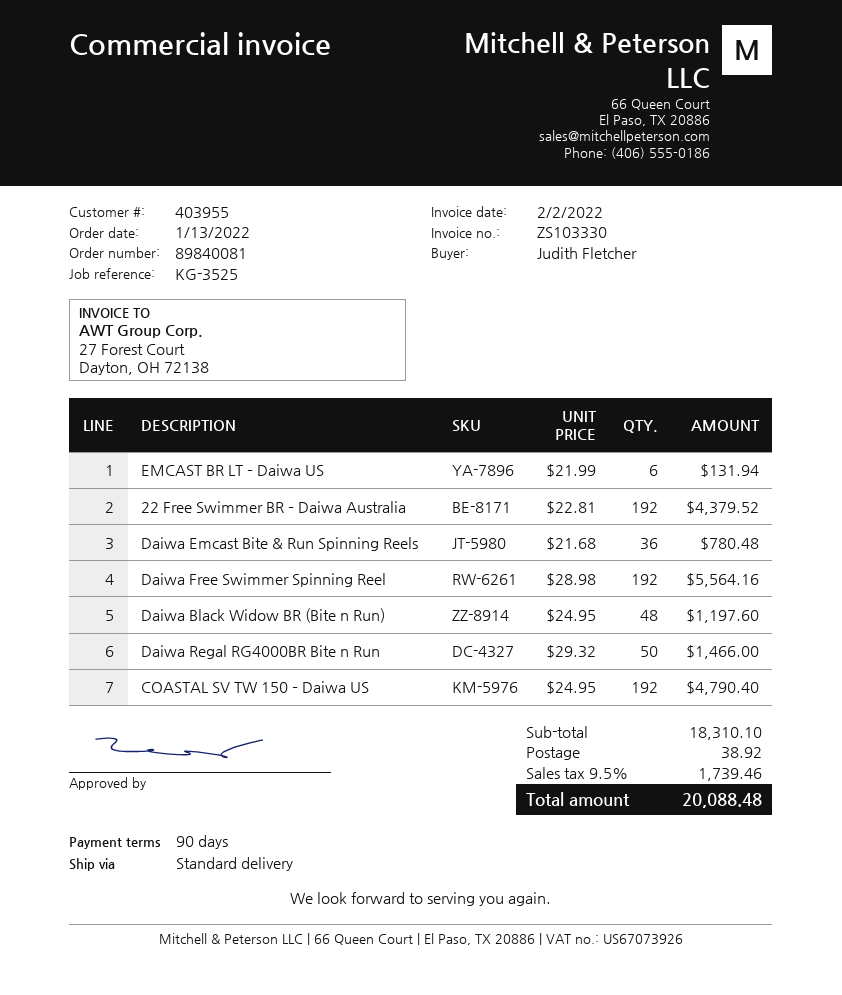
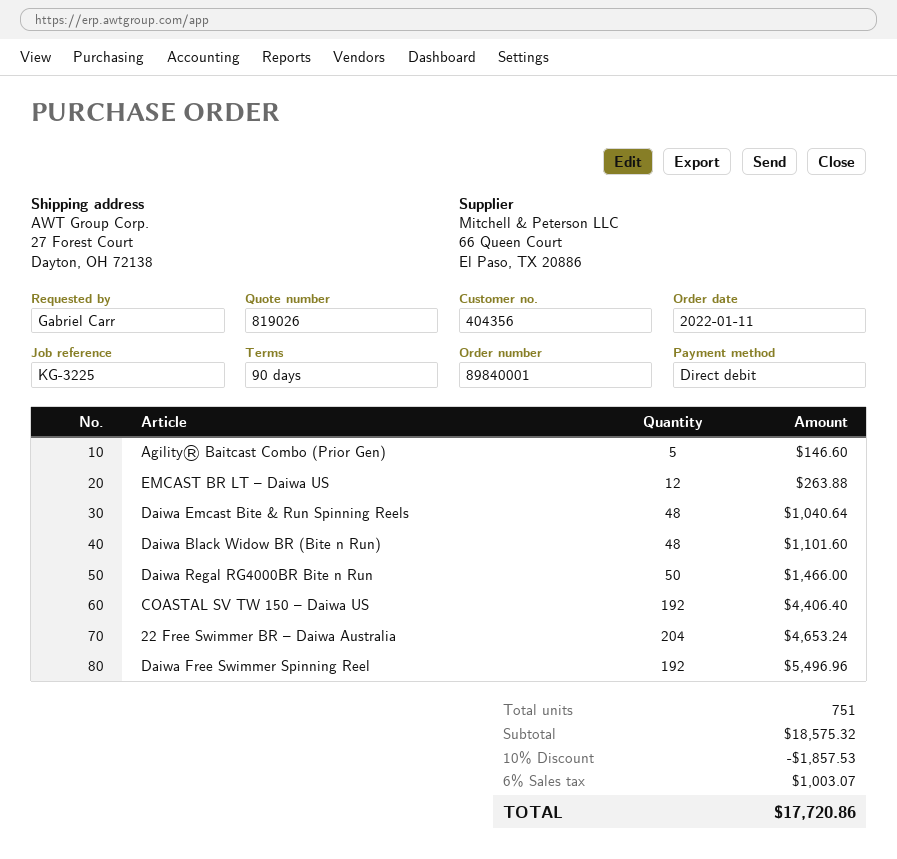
order number: 89840081 -> 89840001
order date: 2022-01-13 -> 2022-01-11
customer number: 403955 -> 404356
reference: KG-3525 -> KG-3225
ordered by: Judith Fletcher -> Gabriel Carr
EMCAST BR LT – Daiwa US: 6 for 131.94 -> 12 for 263.88
22 Free Swimmer BR – Daiwa Australia: 192 for 4379.52 -> 204 for 4653.24
Daiwa Emcast Bite & Run Spinning Reels: 36 for 780.48 -> 48 for 1040.64
Daiwa Free Swimmer Spinning Reel: 192 for 5564.16 -> 192 for 5496.96
Daiwa Black Widow BR (Bite n Run): 48 for 1197.60 -> 48 for 1101.60
COASTAL SV TW 150 – Daiwa US: 192 for 4790.40 -> 192 for 4406.40
Agility® Baitcast Combo (Prior Gen): none -> 5 for 146.60
subtotal: 18310.10 -> 18575.32
discount: none -> 10% = 1857.53
shipping: 38.92 -> none
tax: 9.5% = 1739.46 -> 6% = 1003.07
total: 20088.48 -> 17720.86

